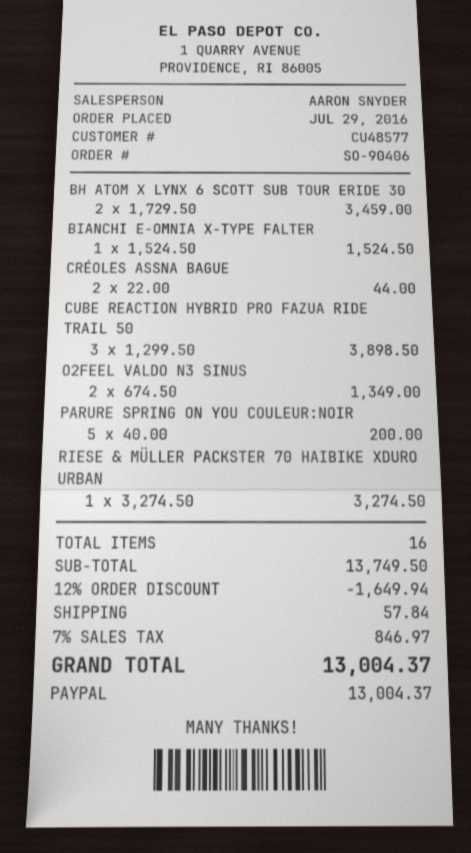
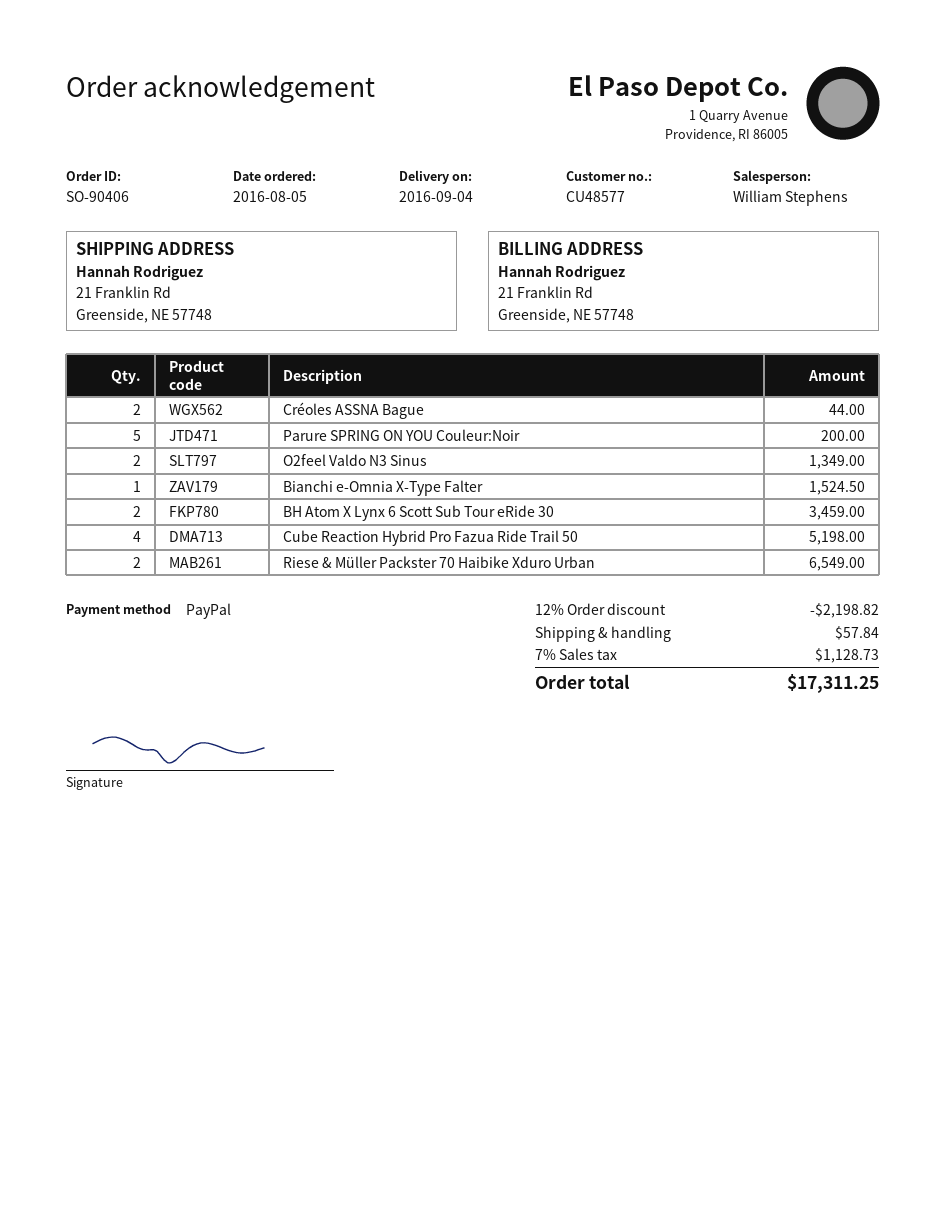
order date: 2016-07-29 -> 2016-08-05
sales rep: AARON SNYDER -> William Stephens
CUBE REACTION HYBRID PRO FAZUA RIDE TRAIL 50: 3 for 3898.50 -> 4 for 5198.00
RIESE & MÜLLER PACKSTER 70 HAIBIKE XDURO URBAN: 1 for 3274.50 -> 2 for 6549.00
discount: 12% = 1649.94 -> 12% = 2198.82
tax: 7% = 846.97 -> 7% = 1128.73
total: 13004.37 -> 17311.25

